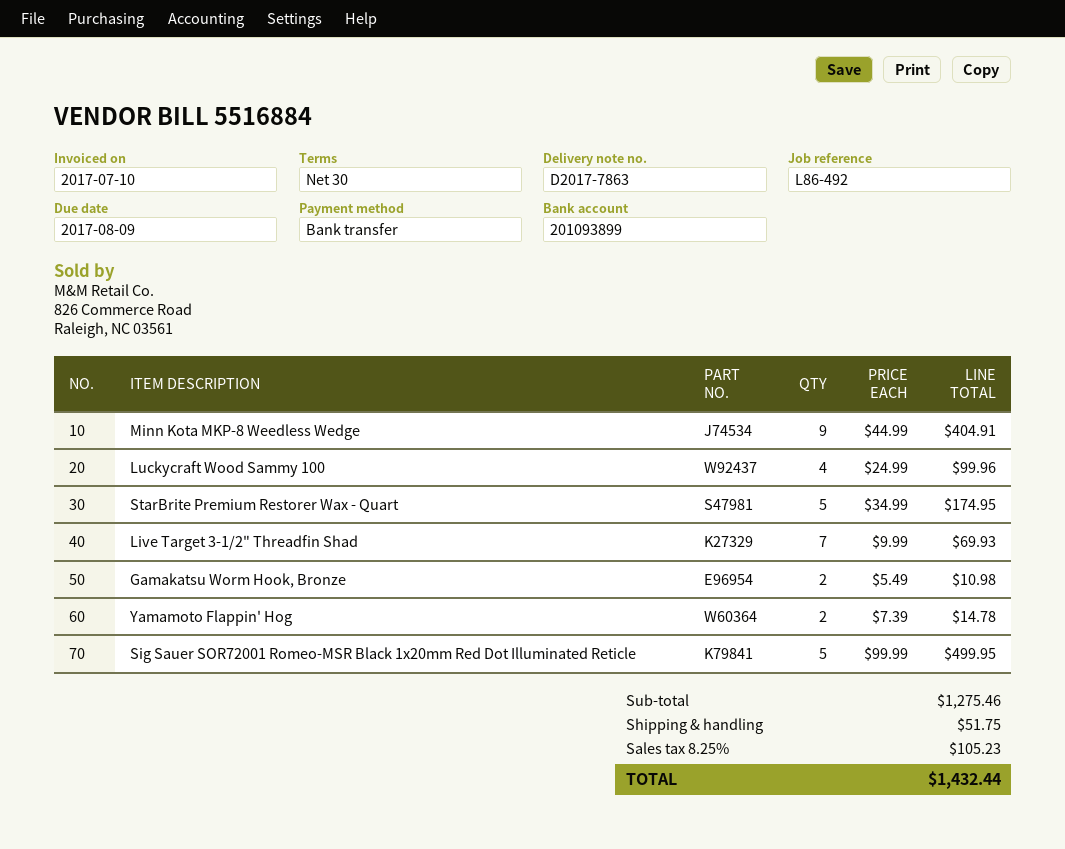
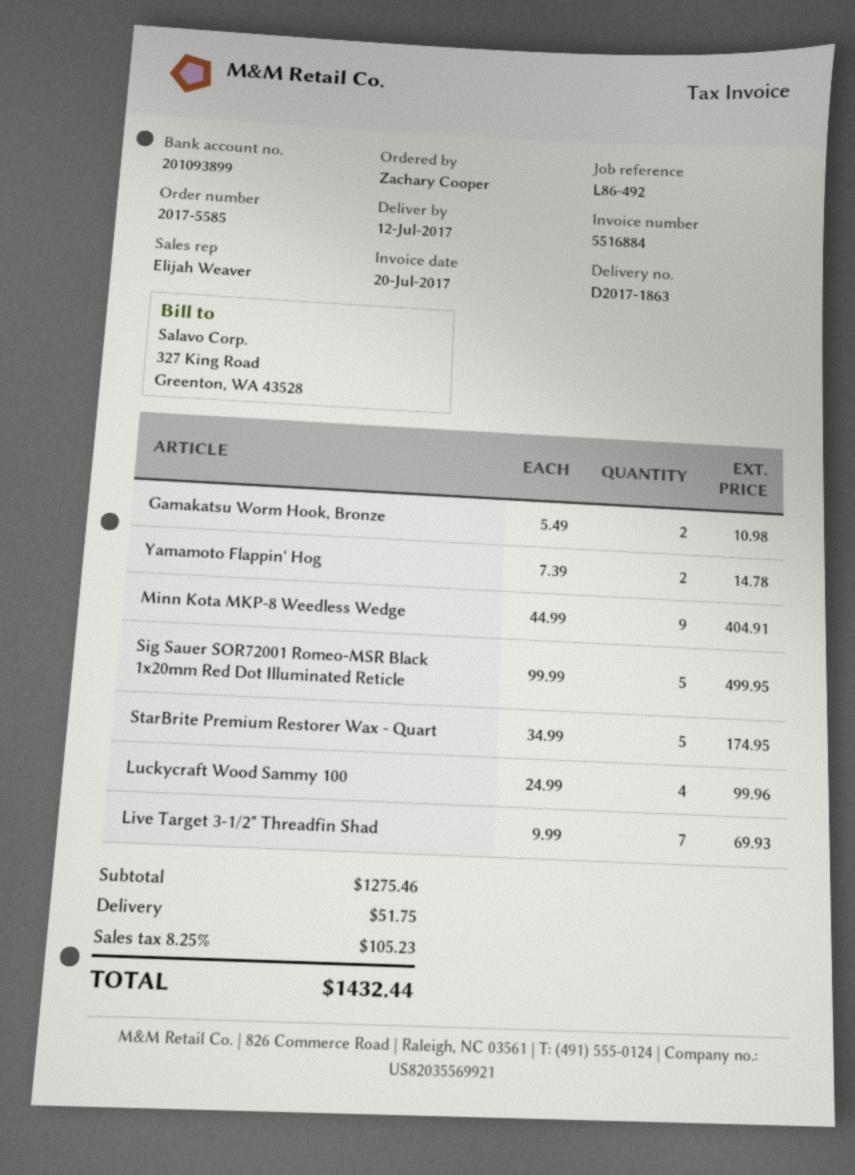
delivery note number: D2017-7863 -> D2017-1863
invoice date: 2017-07-10 -> 2017-07-20

